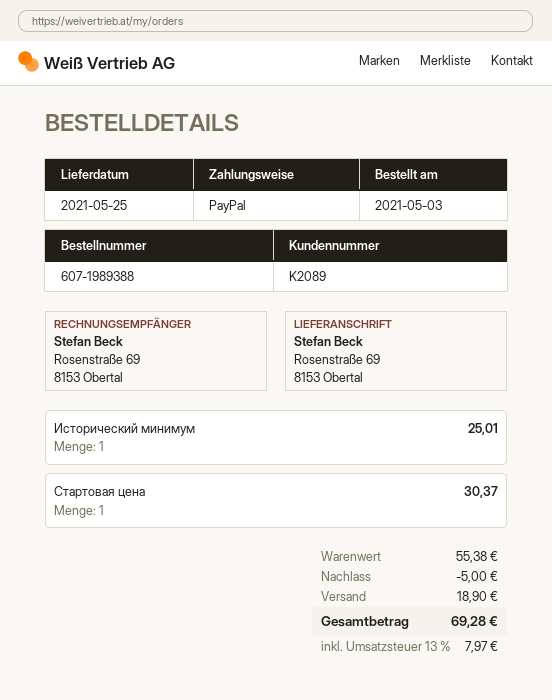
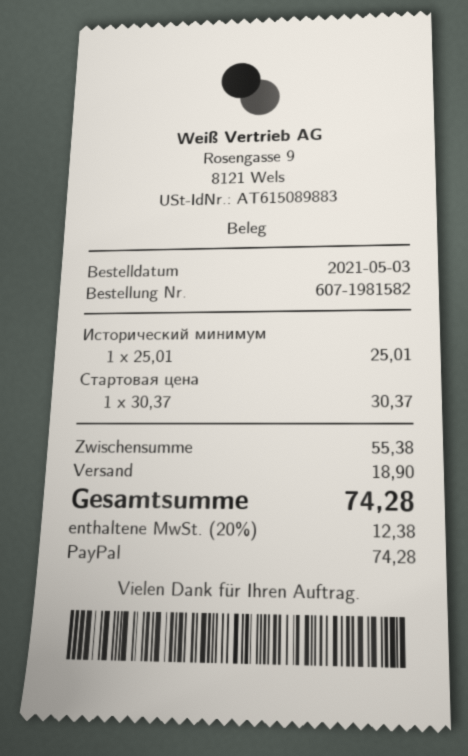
order number: 607-1989388 -> 607-1981582
discount: 5.00 -> none
tax: 13% = 7.97 -> 20% = 12.38
total: 69.28 -> 74.28

